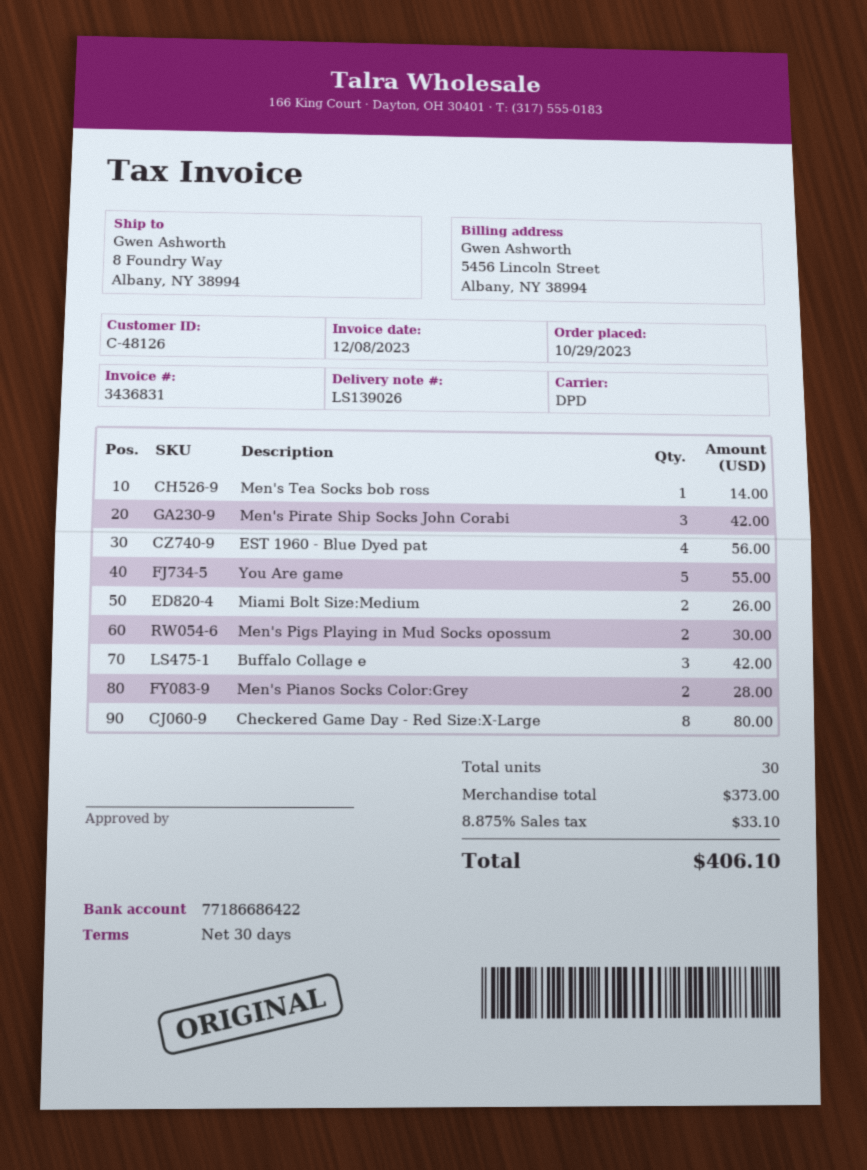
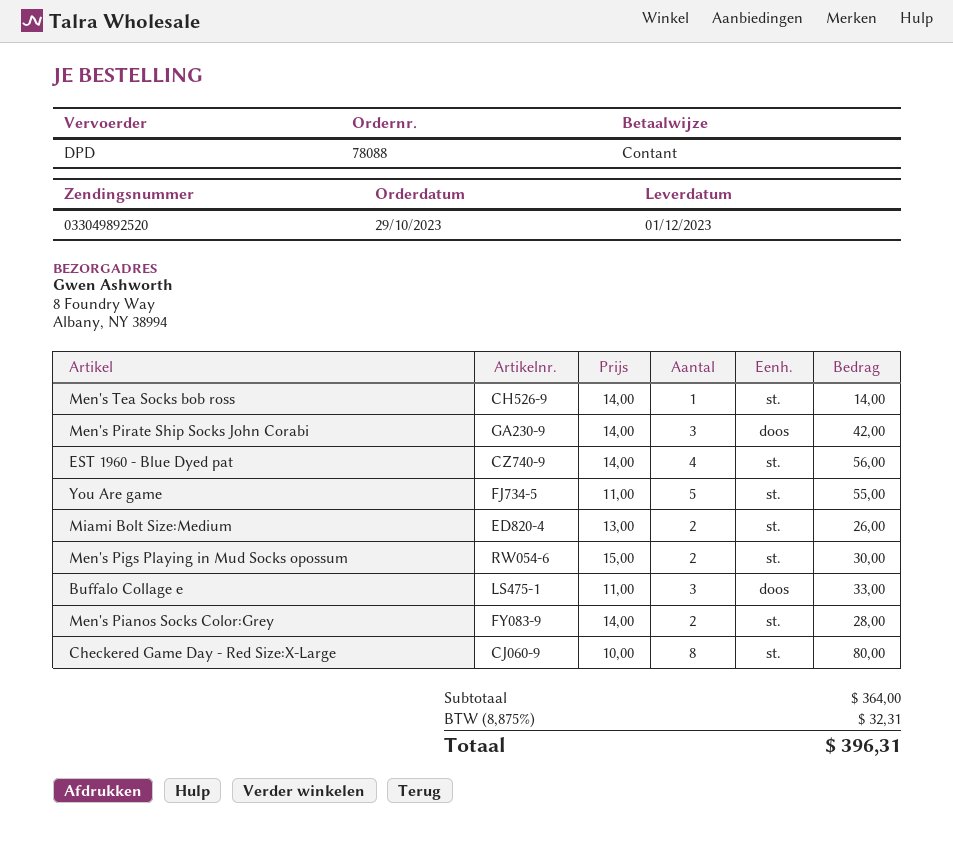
Buffalo Collage e: 3 for 42.00 -> 3 for 33.00
subtotal: 373.00 -> 364.00
tax: 8.875% = 33.10 -> 8.875% = 32.31
total: 406.10 -> 396.31

